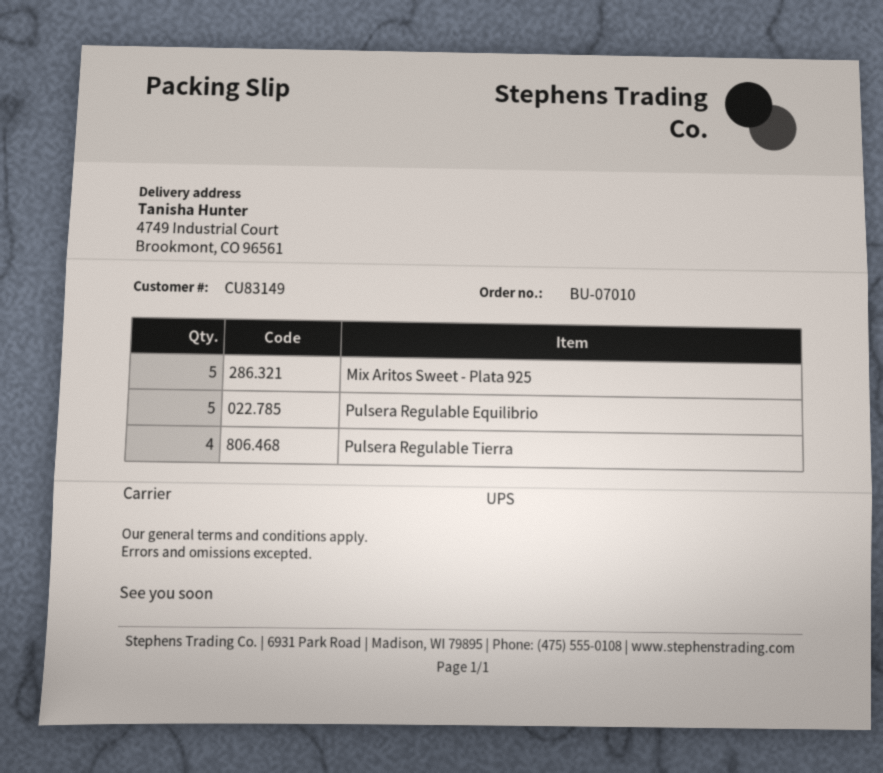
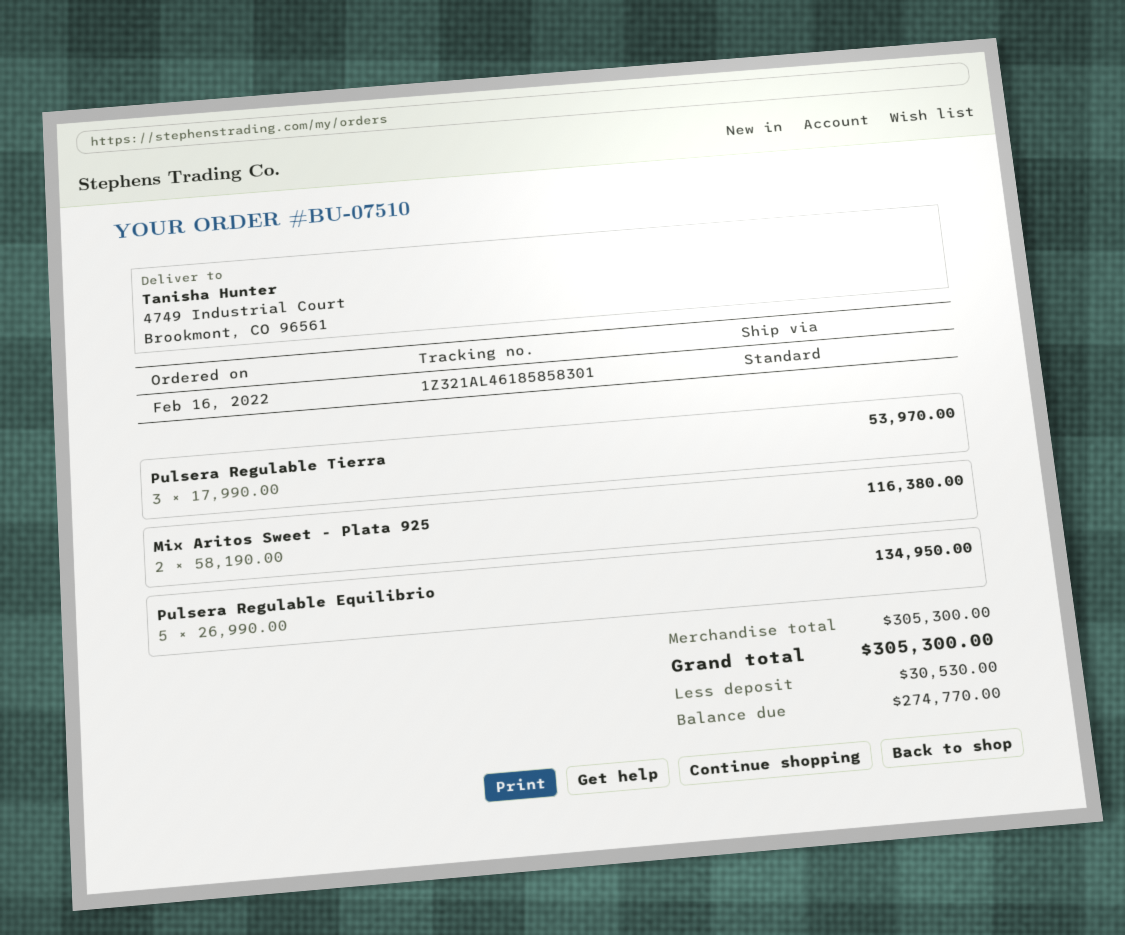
order number: BU-07010 -> BU-07510
shipping method: UPS -> standard
Mix Aritos Sweet - Plata 925: 5 -> 2
Pulsera Regulable Tierra: 4 -> 3

